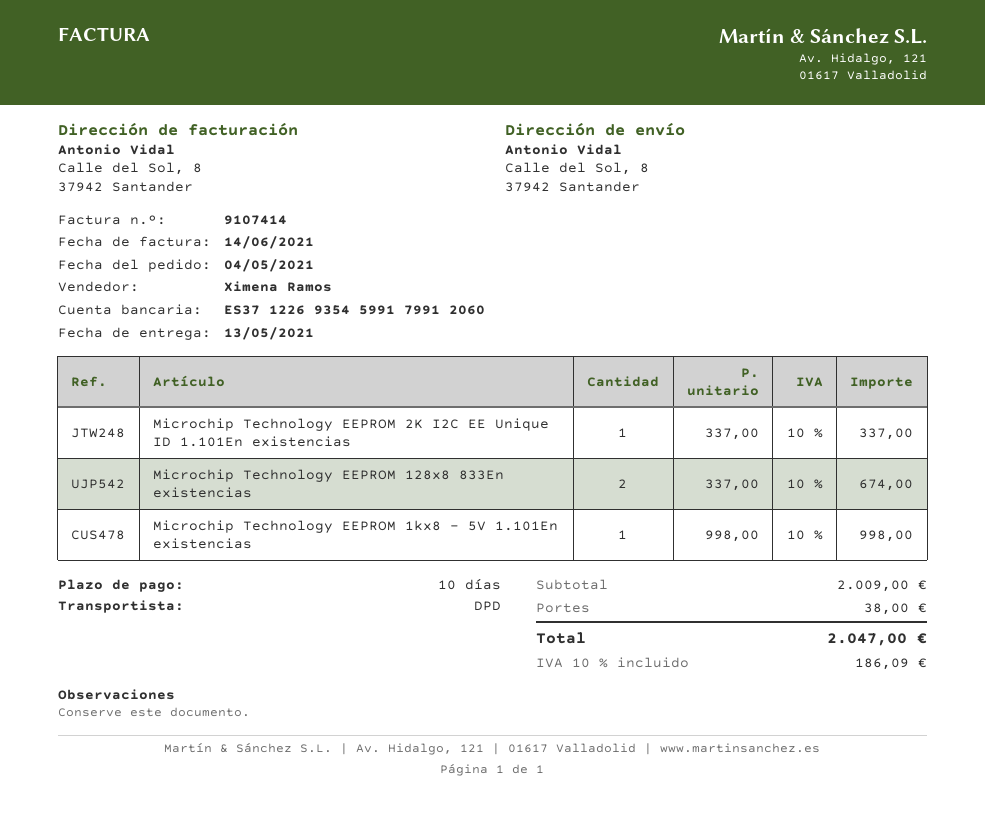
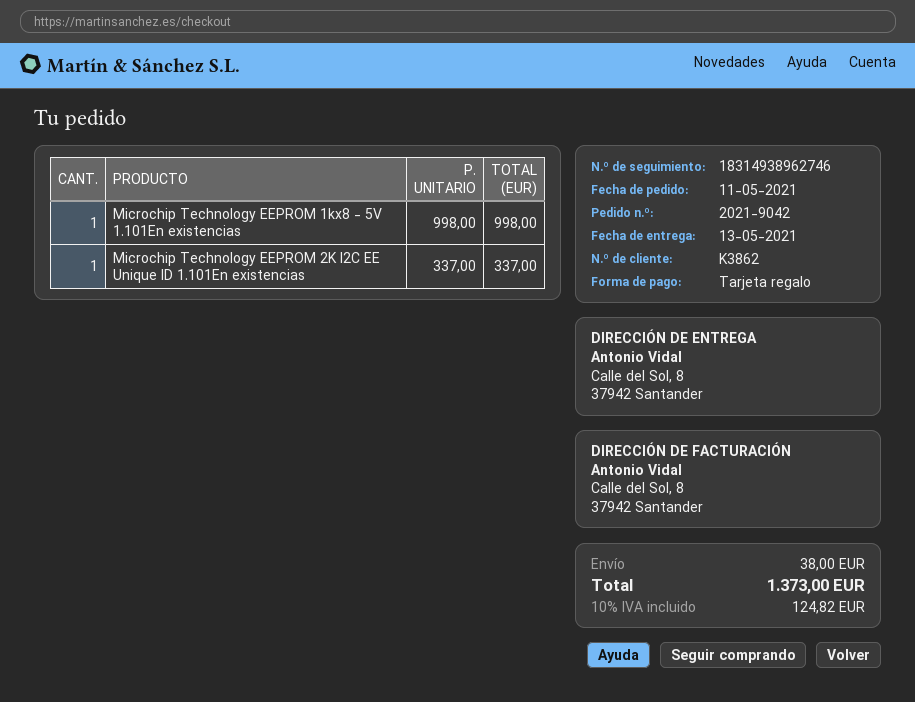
order date: 2021-05-04 -> 2021-05-11
Microchip Technology EEPROM 128x8 833En existencias: 2 x 337.00 = 674.00 -> none
tax: 10% = 186.09 -> 10% = 124.82
total: 2047.00 -> 1373.00

